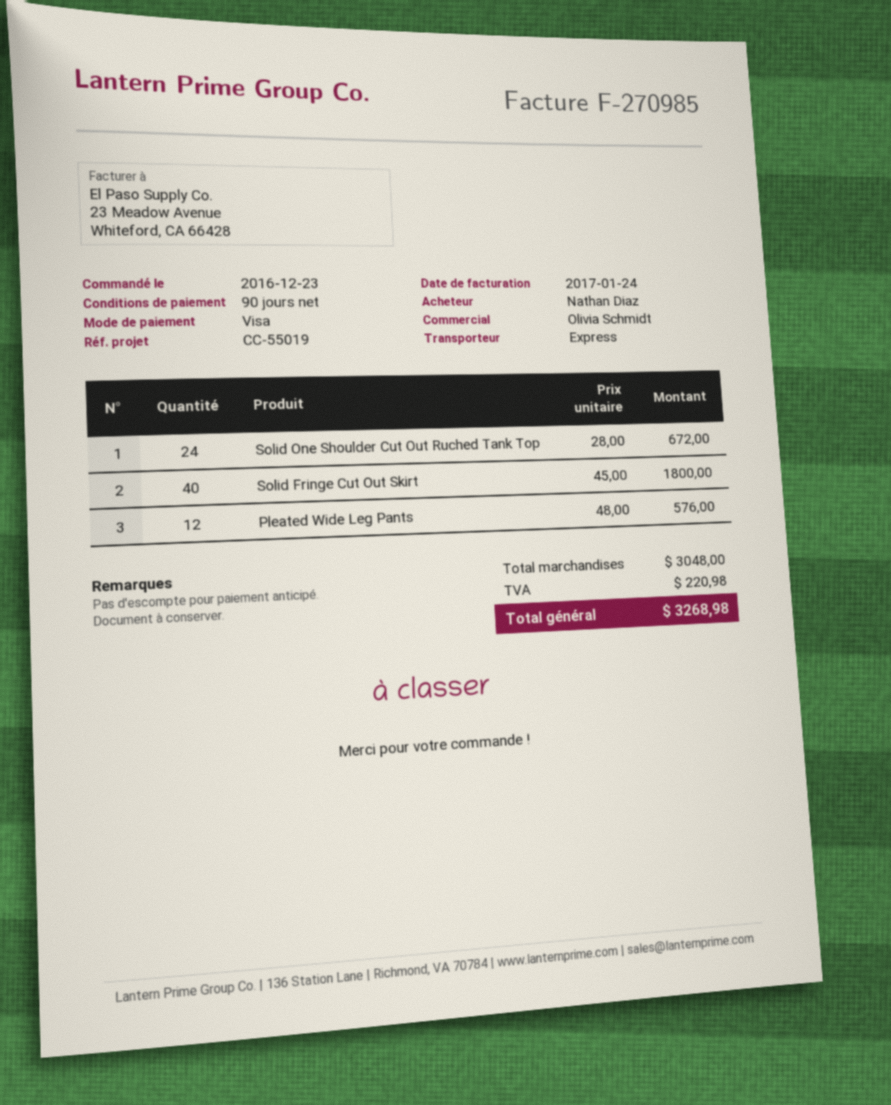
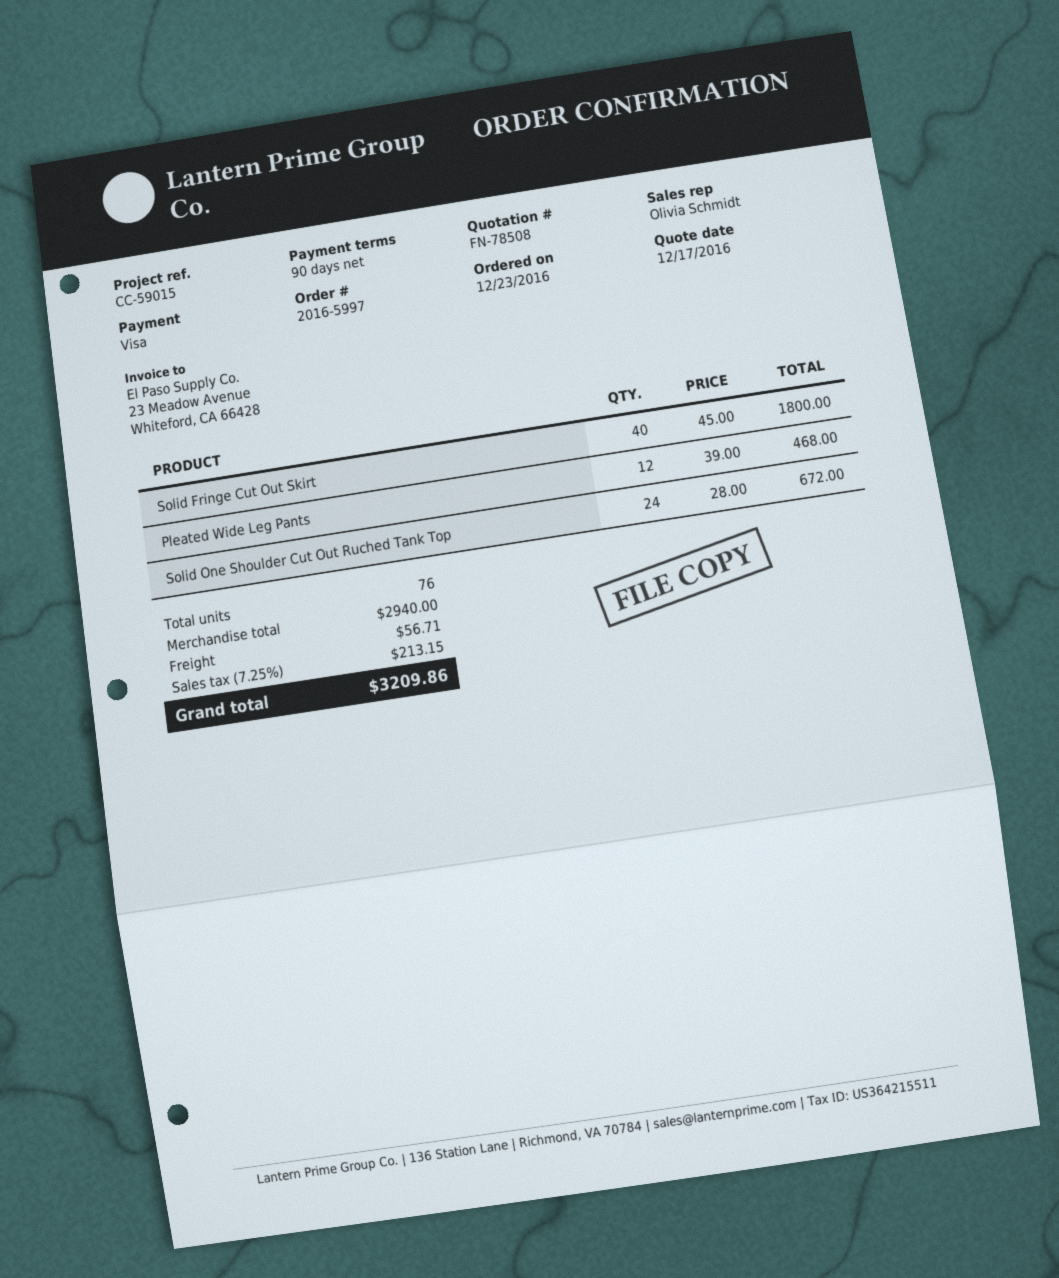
reference: CC-55019 -> CC-59015
Pleated Wide Leg Pants: 12 x 48.00 = 576.00 -> 12 x 39.00 = 468.00
subtotal: 3048.00 -> 2940.00
shipping: none -> 56.71
tax: 220.98 -> 213.15
total: 3268.98 -> 3209.86

